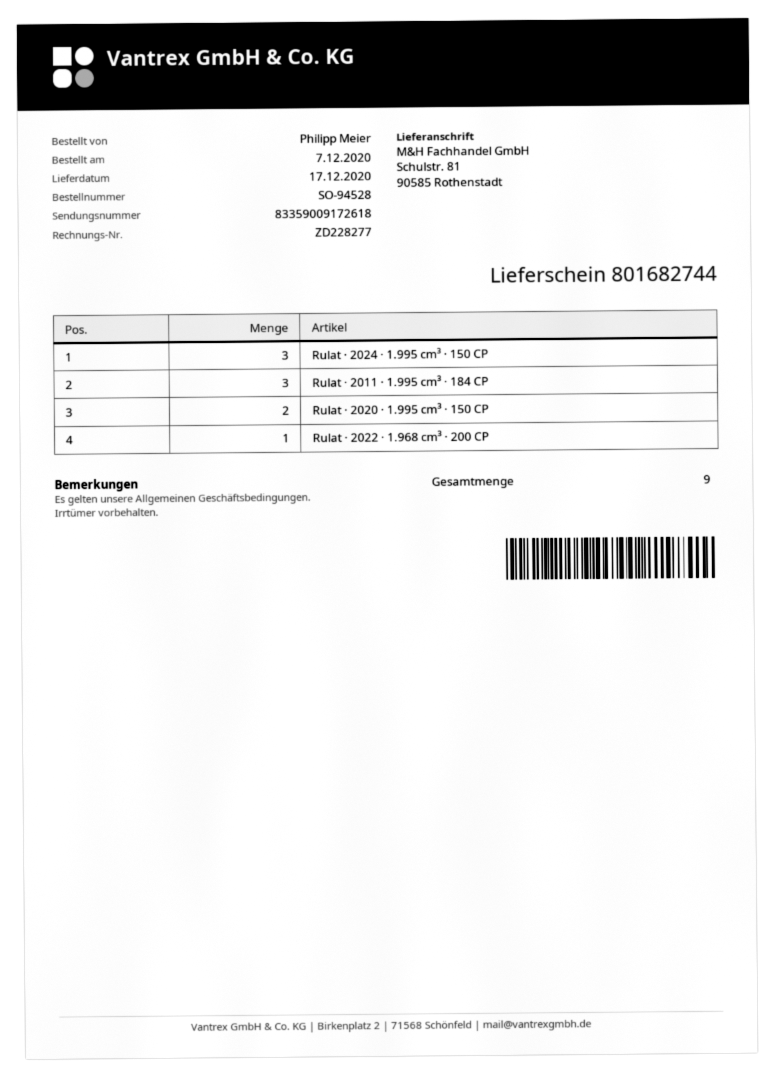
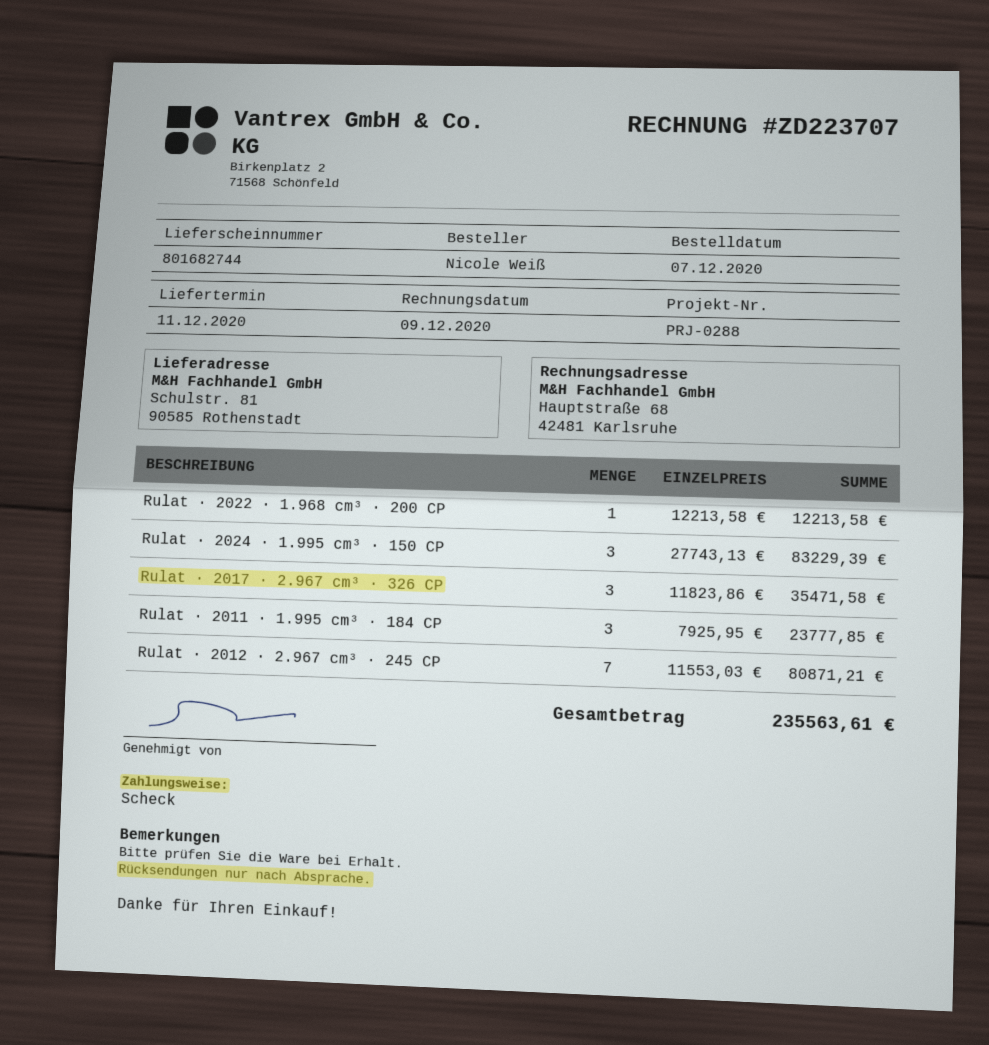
delivery date: 2020-12-17 -> 2020-12-11
invoice number: ZD228277 -> ZD223707
ordered by: Philipp Meier -> Nicole Weiß
Rulat · 2020 · 1.995 cm³ · 150 CP: 2 -> none
Rulat · 2017 · 2.967 cm³ · 326 CP: none -> 3
Rulat · 2012 · 2.967 cm³ · 245 CP: none -> 7

